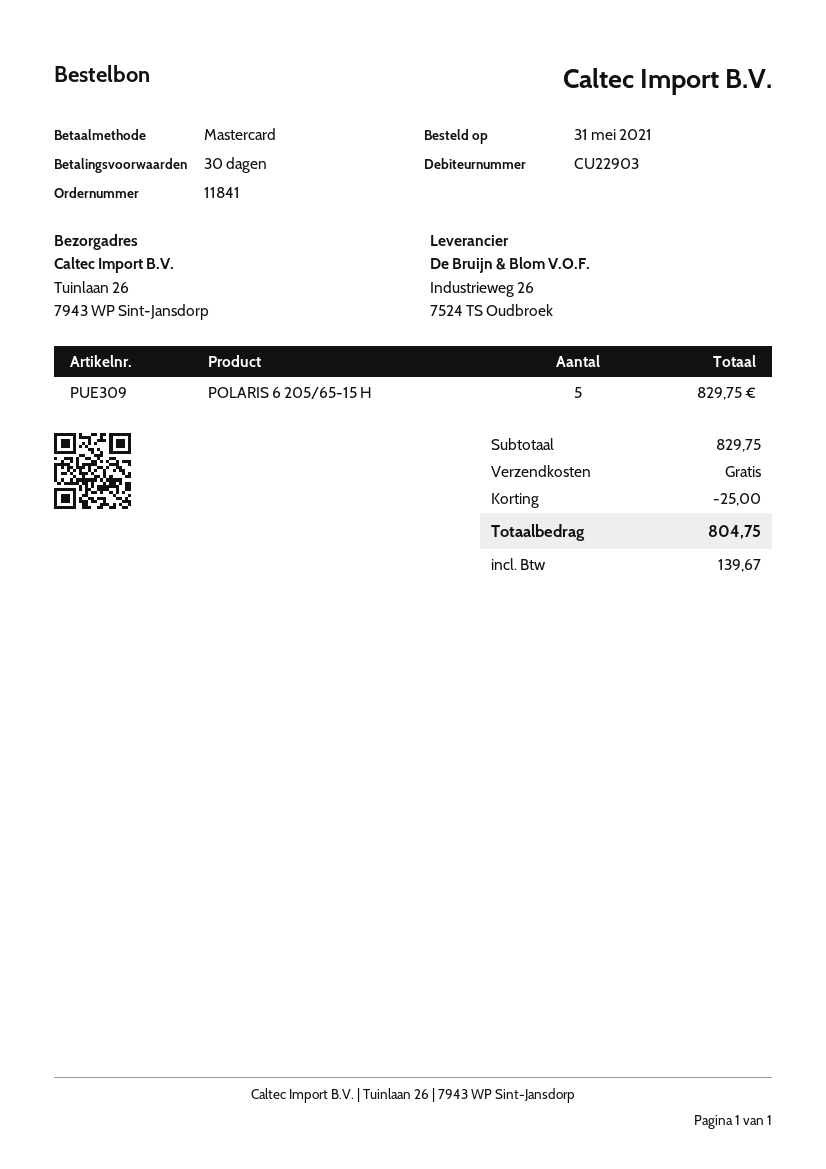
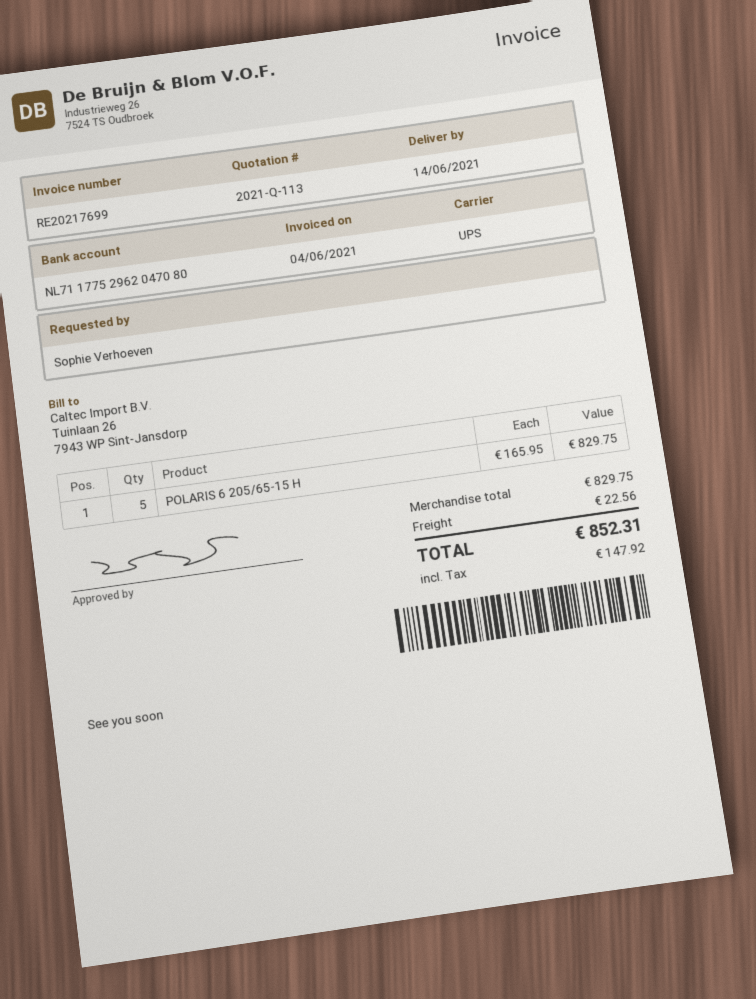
discount: 25.00 -> none
shipping: 0.00 -> 22.56
tax: 139.67 -> 147.92
total: 804.75 -> 852.31

